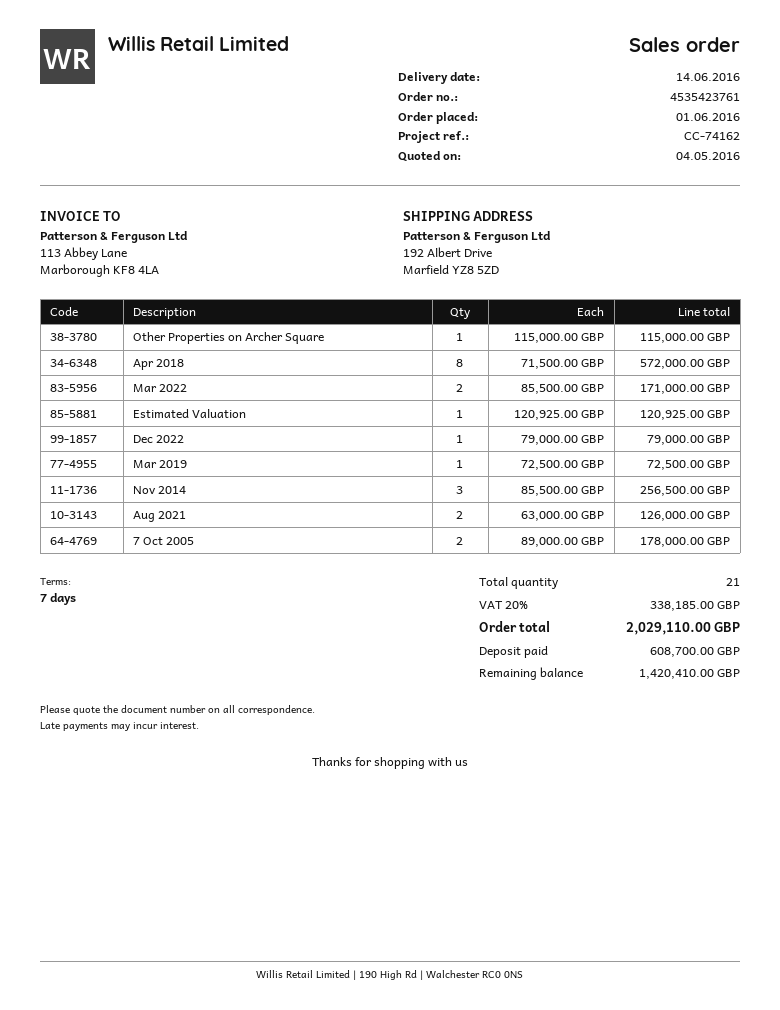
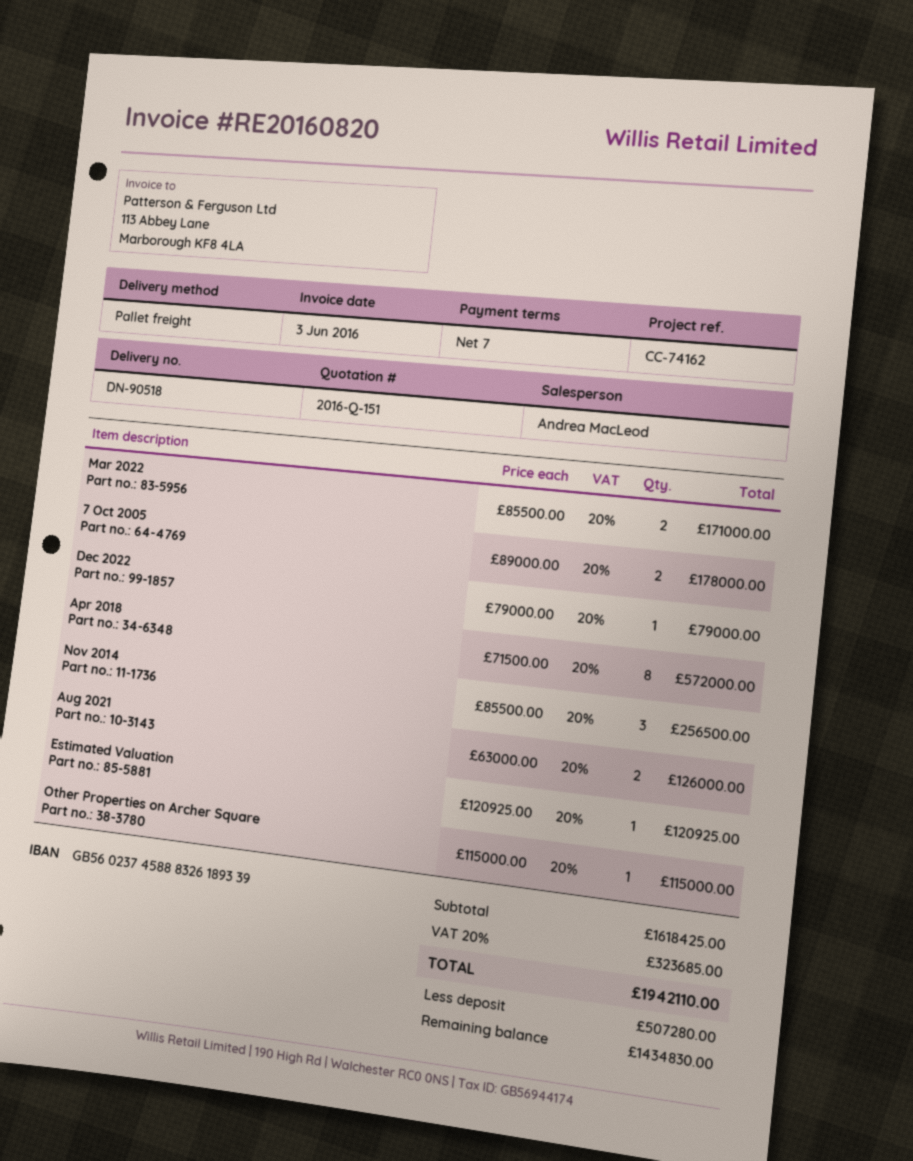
Mar 2019: 1 x 72500.00 = 72500.00 -> none
tax: 20% = 338185.00 -> 20% = 323685.00
total: 2029110.00 -> 1942110.00
deposit: 608700.00 -> 507280.00
balance: 1420410.00 -> 1434830.00

